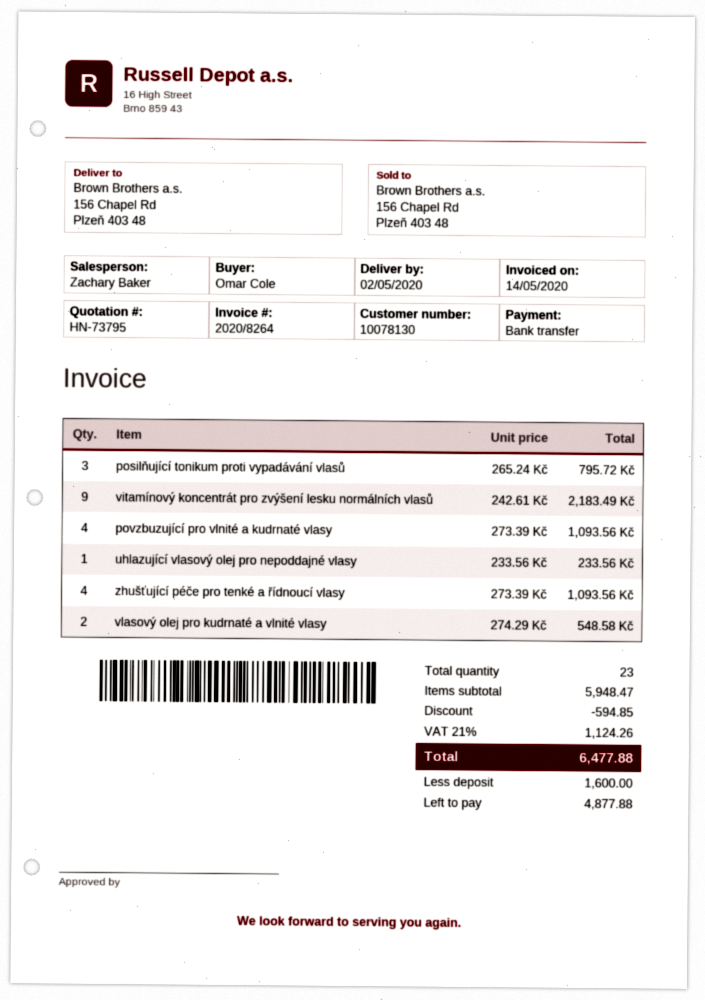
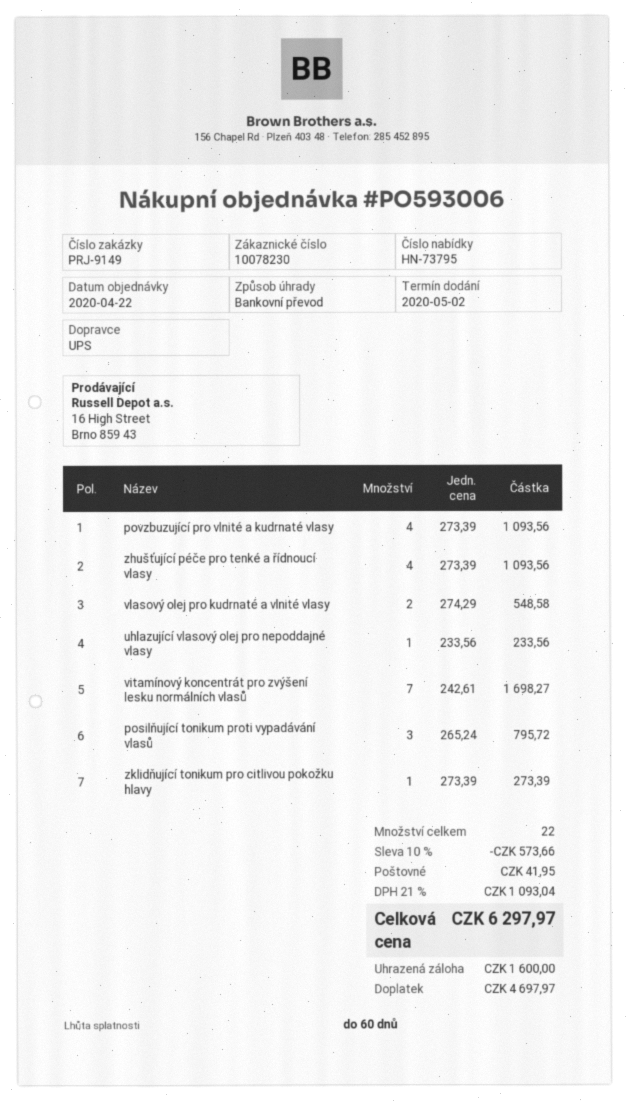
customer number: 10078130 -> 10078230
vitamínový koncentrát pro zvýšení lesku normálních vlasů: 9 x 242.61 = 2183.49 -> 7 x 242.61 = 1698.27
zklidňující tonikum pro citlivou pokožku hlavy: none -> 1 x 273.39 = 273.39
total quantity: 23 -> 22
discount: 594.85 -> 573.66
shipping: none -> 41.95
tax: 21% = 1124.26 -> 21% = 1093.04
total: 6477.88 -> 6297.97
balance: 4877.88 -> 4697.97

